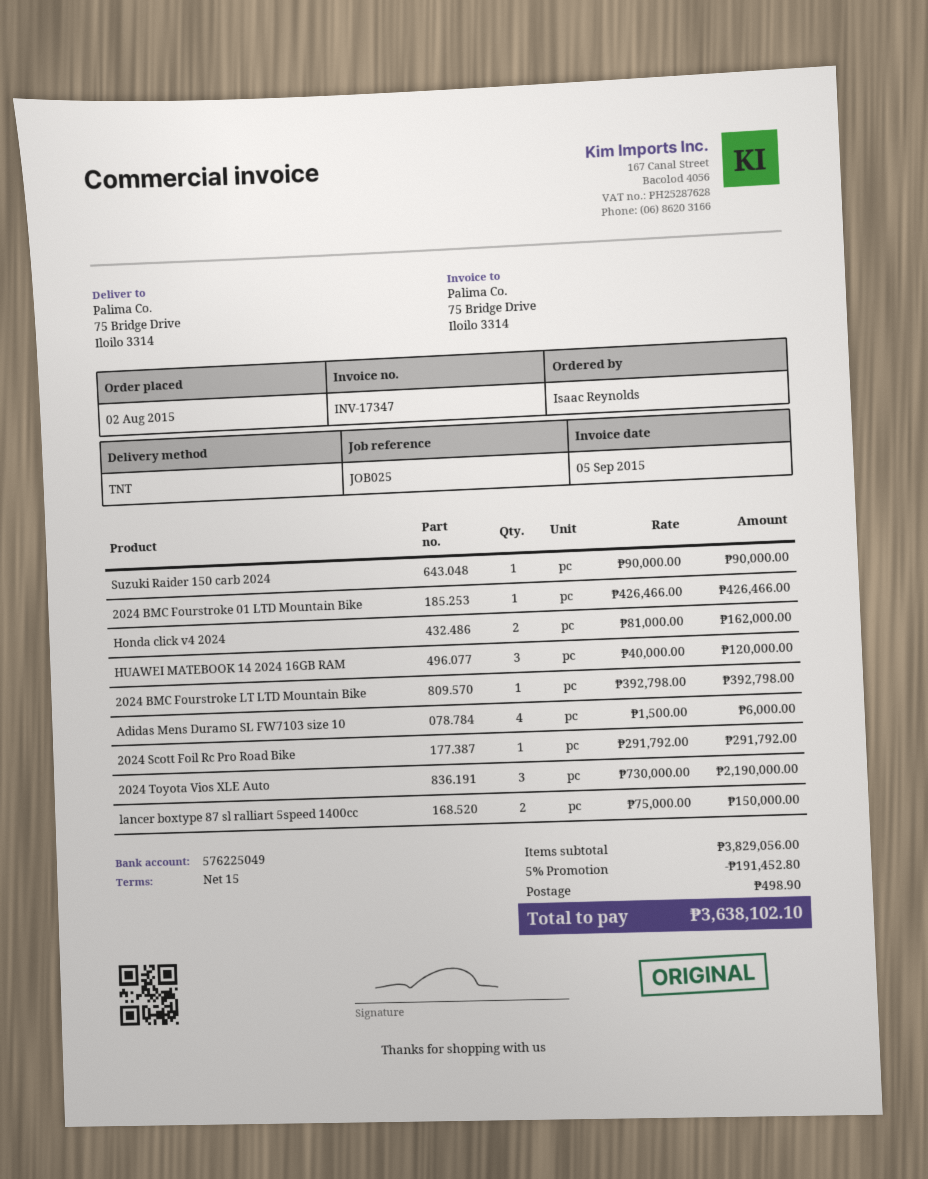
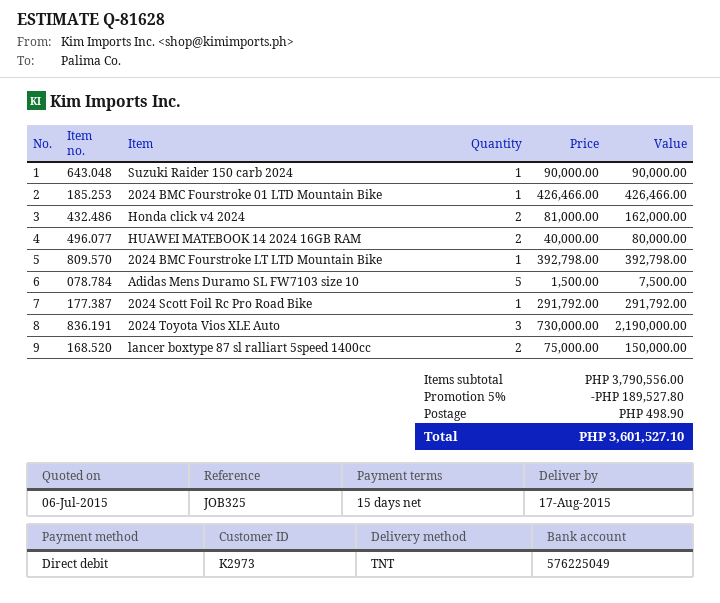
reference: JOB025 -> JOB325
HUAWEI MATEBOOK 14 2024 16GB RAM: 3 x 40000.00 = 120000.00 -> 2 x 40000.00 = 80000.00
Adidas Mens Duramo SL FW7103 size 10: 4 x 1500.00 = 6000.00 -> 5 x 1500.00 = 7500.00
subtotal: 3829056.00 -> 3790556.00
discount: 5% = 191452.80 -> 5% = 189527.80
total: 3638102.10 -> 3601527.10

